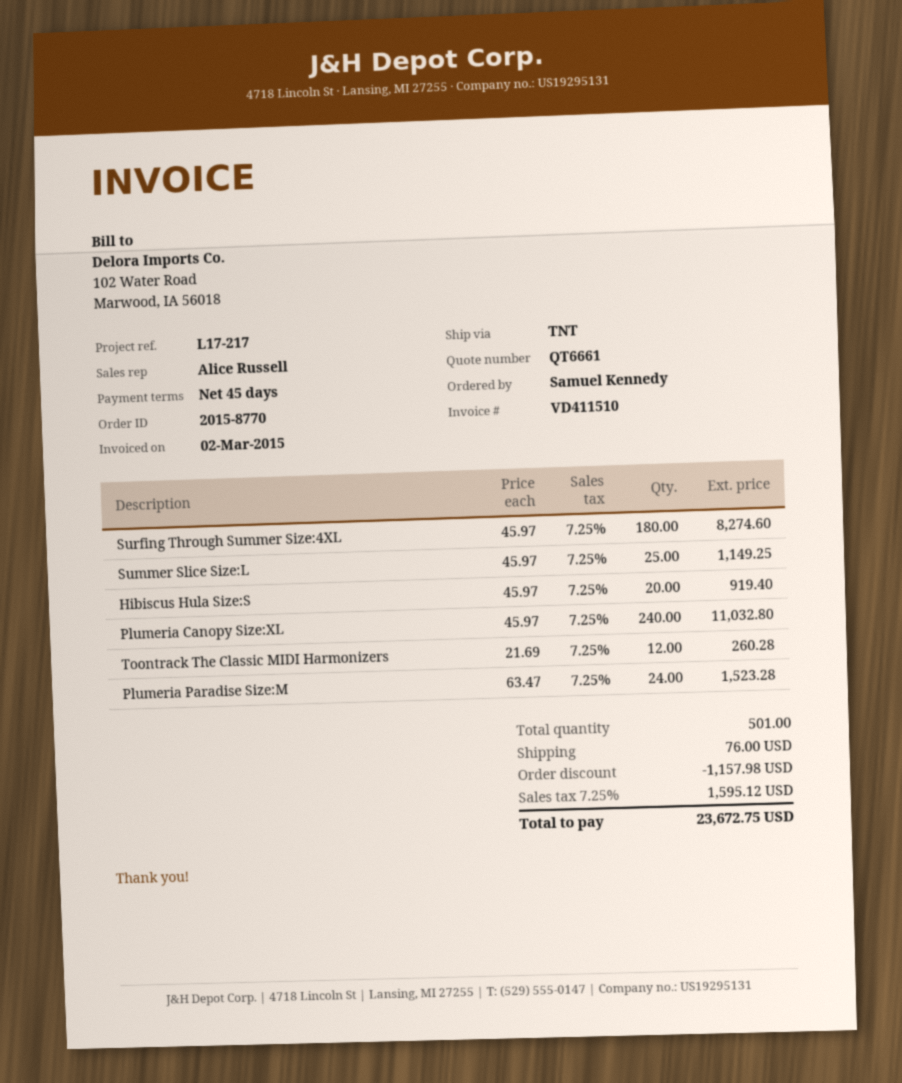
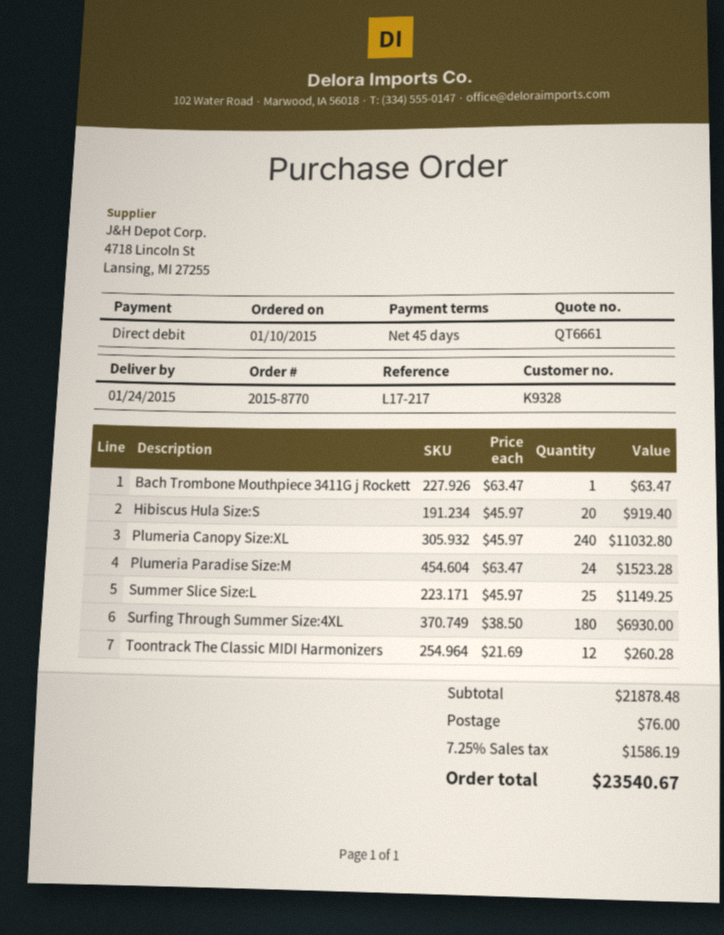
Surfing Through Summer Size:4XL: 180 x 45.97 = 8274.60 -> 180 x 38.50 = 6930.00
Bach Trombone Mouthpiece 3411G j Rockett: none -> 1 x 63.47 = 63.47
discount: 1157.98 -> none
tax: 7.25% = 1595.12 -> 7.25% = 1586.19
total: 23672.75 -> 23540.67

